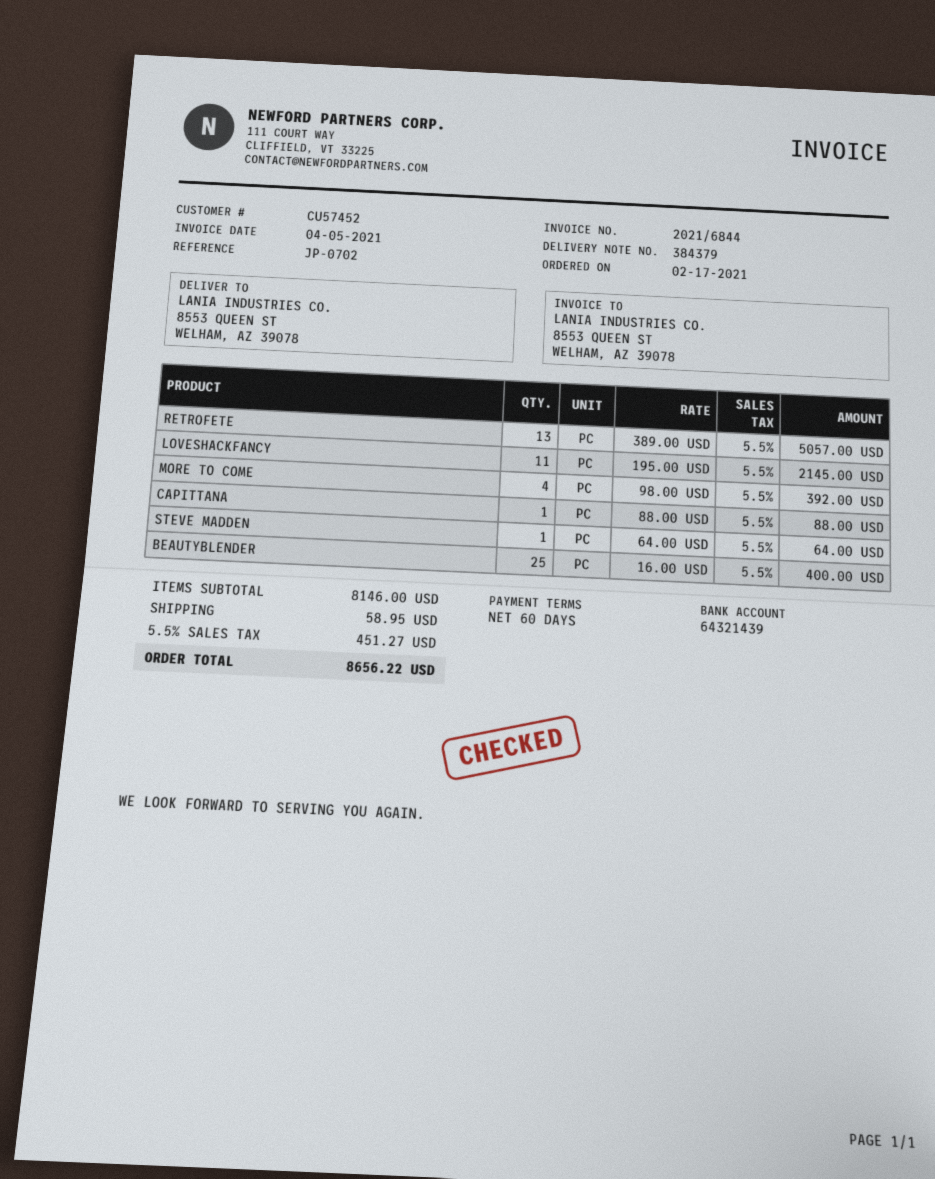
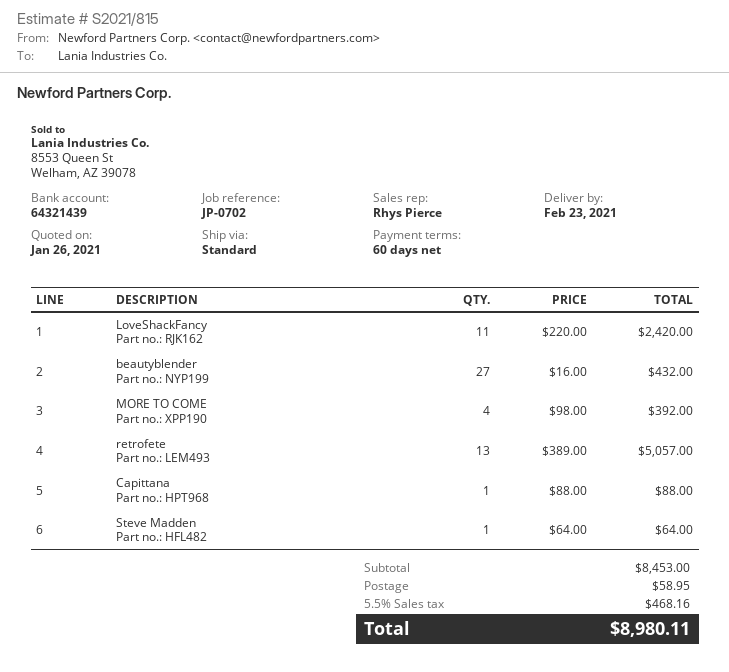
LOVESHACKFANCY: 11 x 195.00 = 2145.00 -> 11 x 220.00 = 2420.00
BEAUTYBLENDER: 25 x 16.00 = 400.00 -> 27 x 16.00 = 432.00
subtotal: 8146.00 -> 8453.00
tax: 5.5% = 451.27 -> 5.5% = 468.16
total: 8656.22 -> 8980.11

